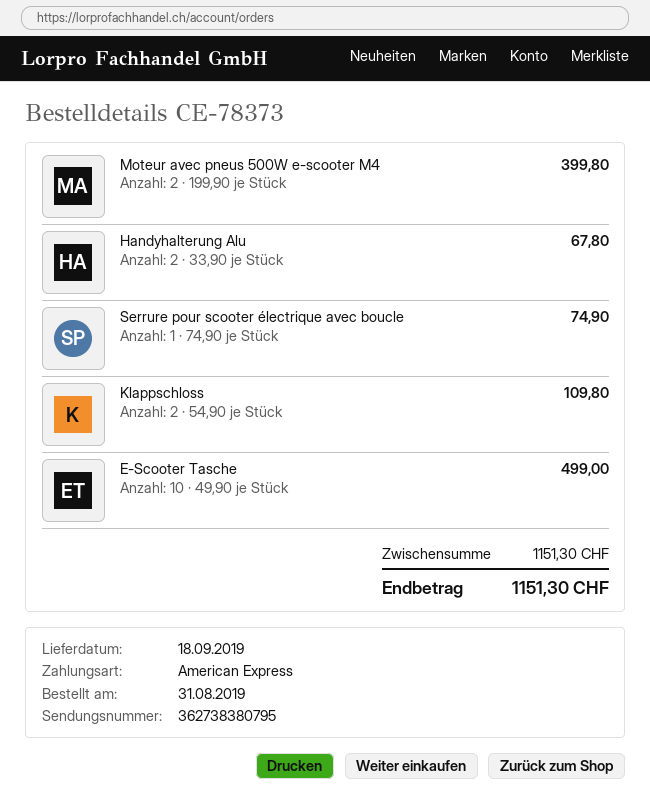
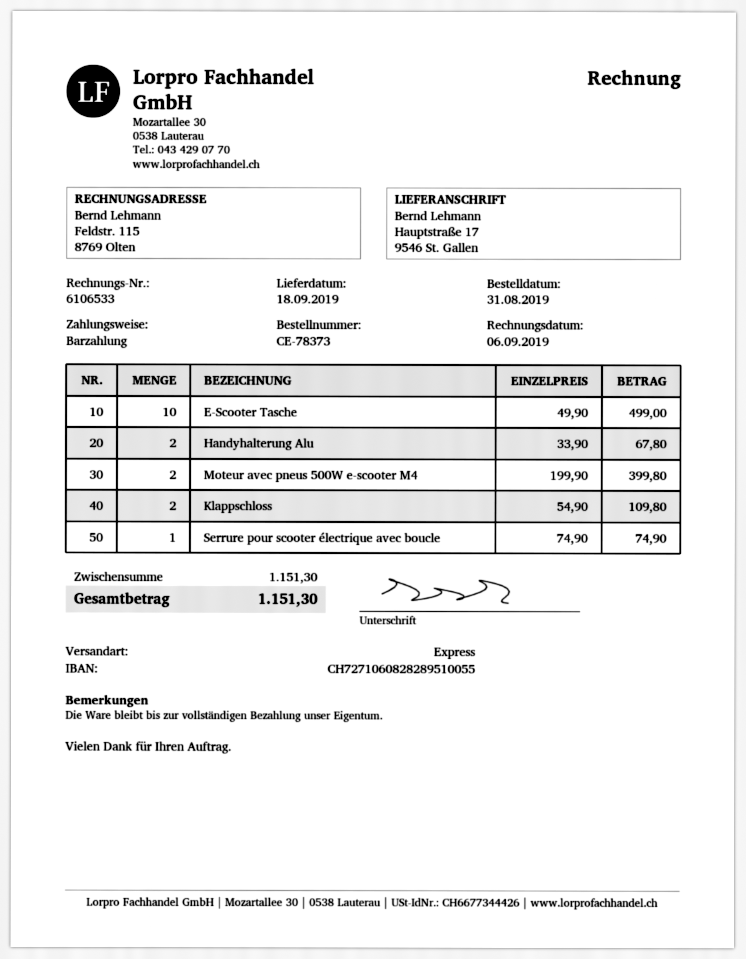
payment method: American Express -> cash

